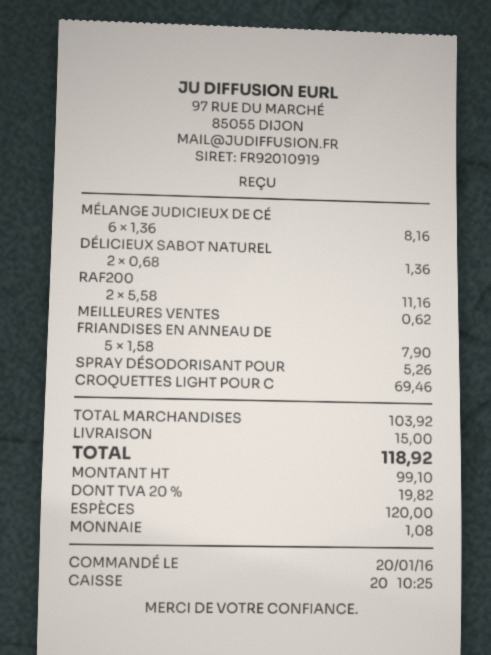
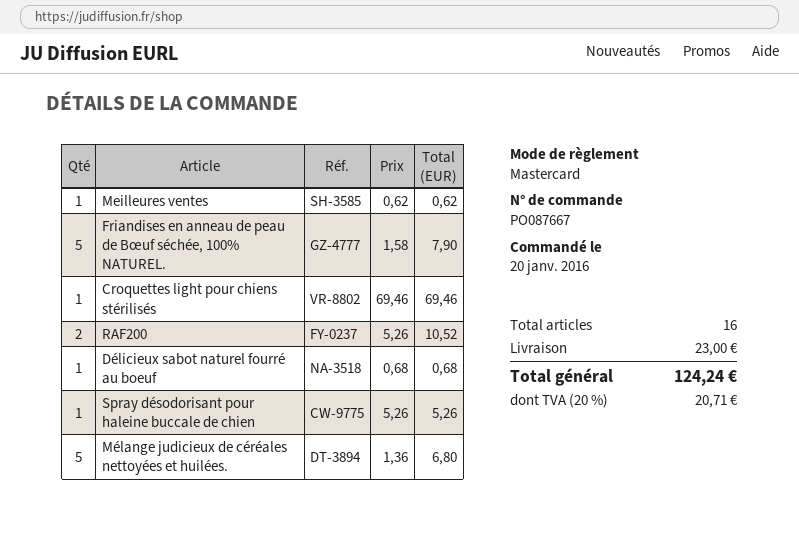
payment method: cash -> Mastercard
MÉLANGE JUDICIEUX DE CÉ: 6 x 1.36 = 8.16 -> 5 x 1.36 = 6.80
DÉLICIEUX SABOT NATUREL: 2 x 0.68 = 1.36 -> 1 x 0.68 = 0.68
RAF200: 2 x 5.58 = 11.16 -> 2 x 5.26 = 10.52
shipping: 15.00 -> 23.00
tax: 20% = 19.82 -> 20% = 20.71
total: 118.92 -> 124.24

